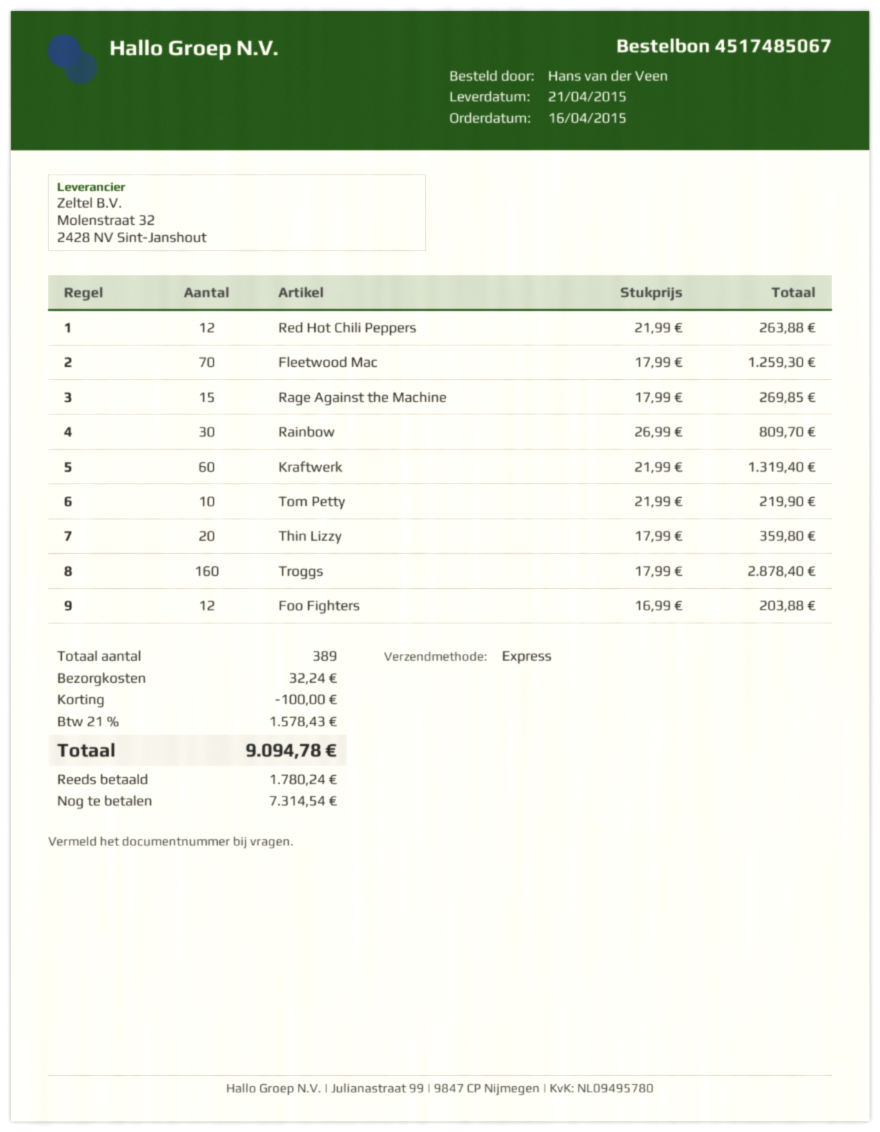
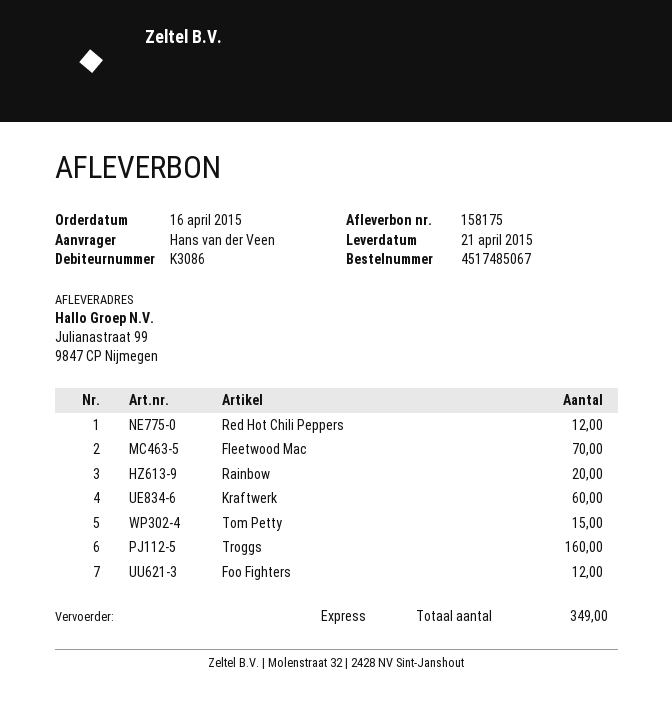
Rage Against the Machine: 15 -> none
Rainbow: 30 -> 20
Tom Petty: 10 -> 15
Thin Lizzy: 20 -> none
total quantity: 389 -> 349

